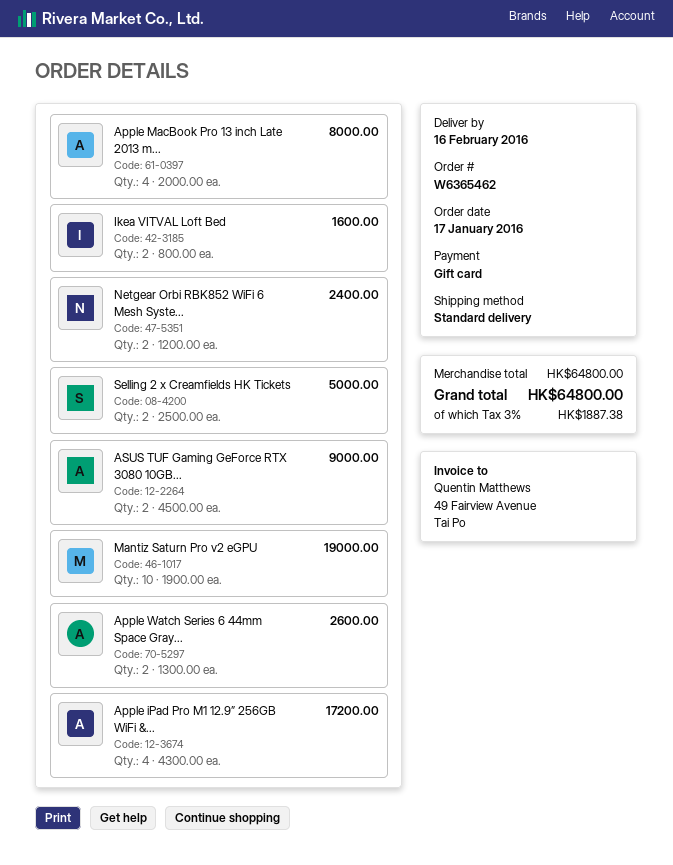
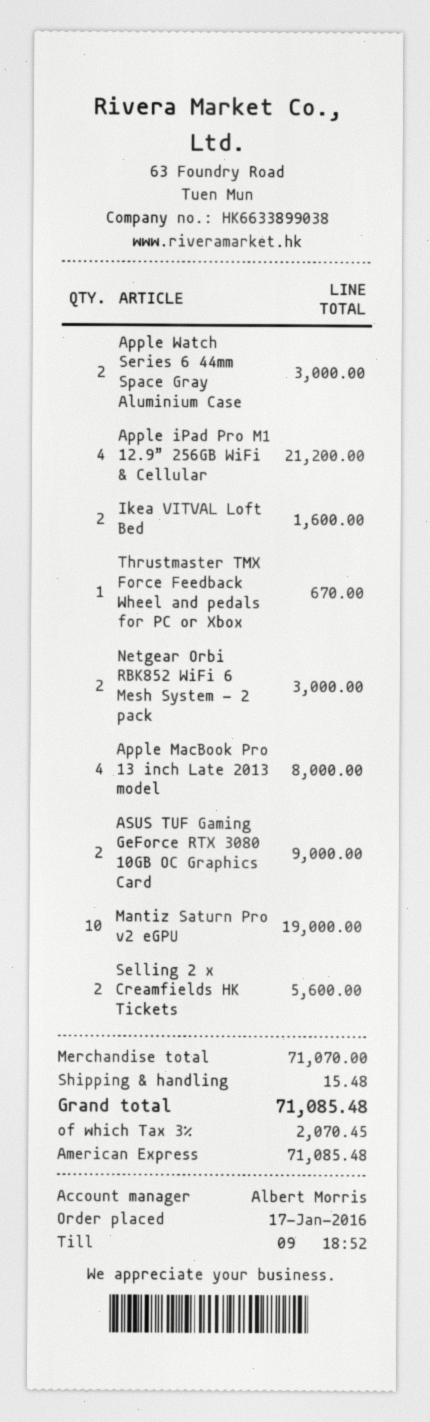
payment method: gift card -> American Express
Netgear Orbi RBK852 WiFi 6 Mesh Syste...: 2 for 2400.00 -> 2 for 3000.00
Selling 2 x Creamfields HK Tickets: 2 for 5000.00 -> 2 for 5600.00
Apple Watch Series 6 44mm Space Gray...: 2 for 2600.00 -> 2 for 3000.00
Apple iPad Pro M1 12.9” 256GB WiFi &...: 4 for 17200.00 -> 4 for 21200.00
Thrustmaster TMX Force Feedback Wheel and pedals for PC or Xbox: none -> 1 for 670.00
subtotal: 64800.00 -> 71070.00
shipping: none -> 15.48
tax: 3% = 1887.38 -> 3% = 2070.45
total: 64800.00 -> 71085.48

